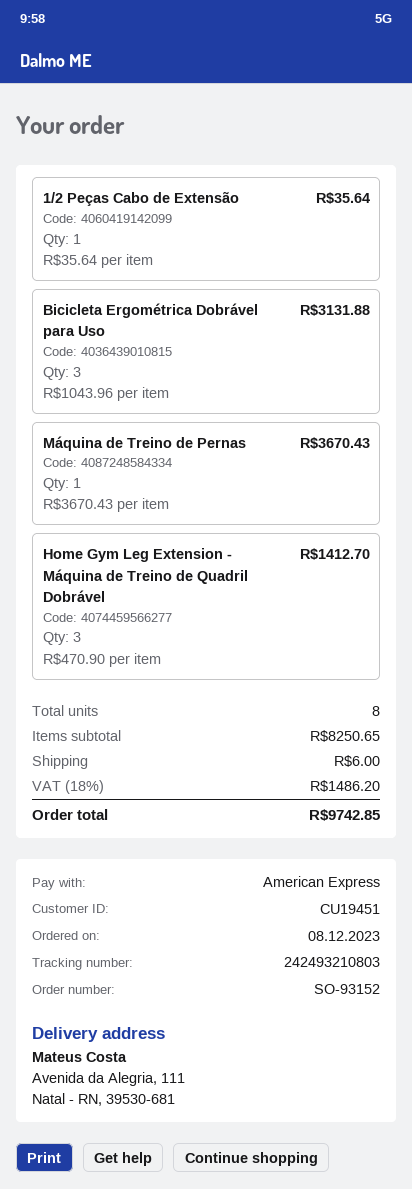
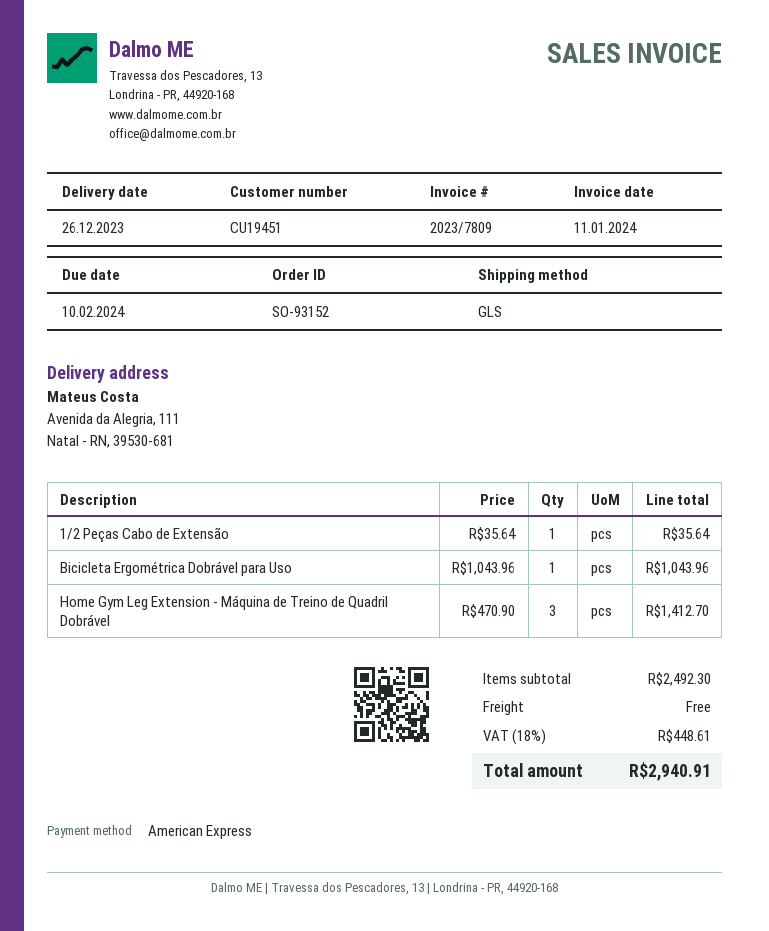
Bicicleta Ergométrica Dobrável para Uso: 3 x 1043.96 = 3131.88 -> 1 x 1043.96 = 1043.96
Máquina de Treino de Pernas: 1 x 3670.43 = 3670.43 -> none
subtotal: 8250.65 -> 2492.30
shipping: 6.00 -> 0.00
tax: 18% = 1486.20 -> 18% = 448.61
total: 9742.85 -> 2940.91

